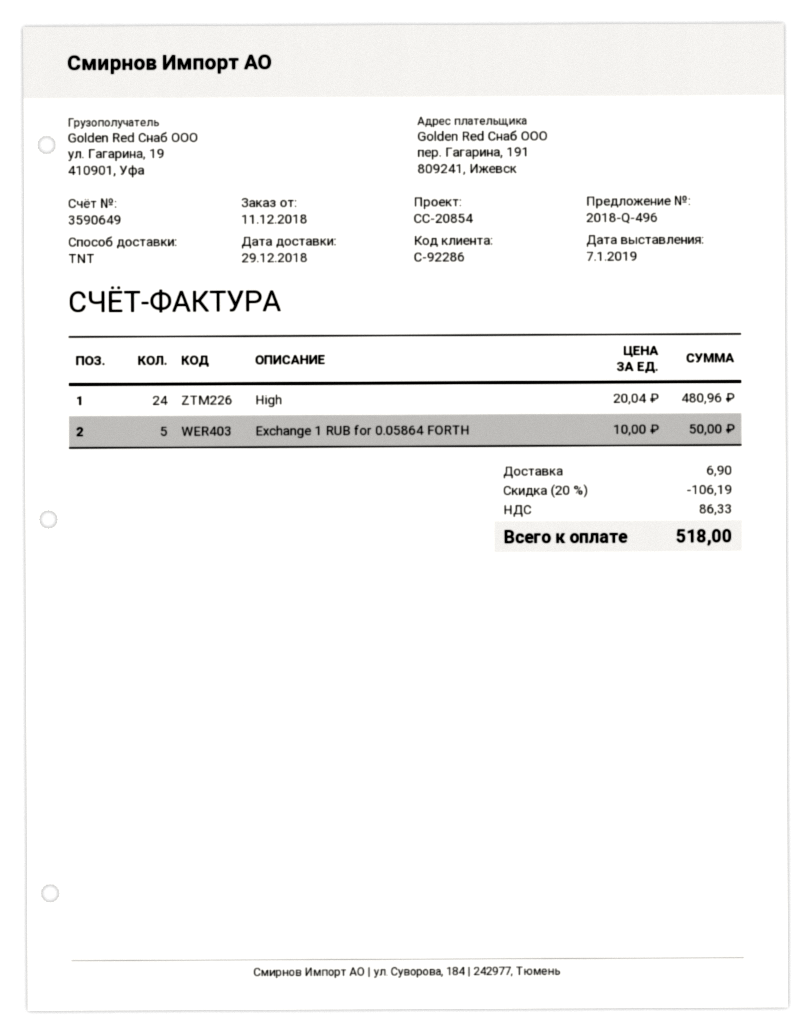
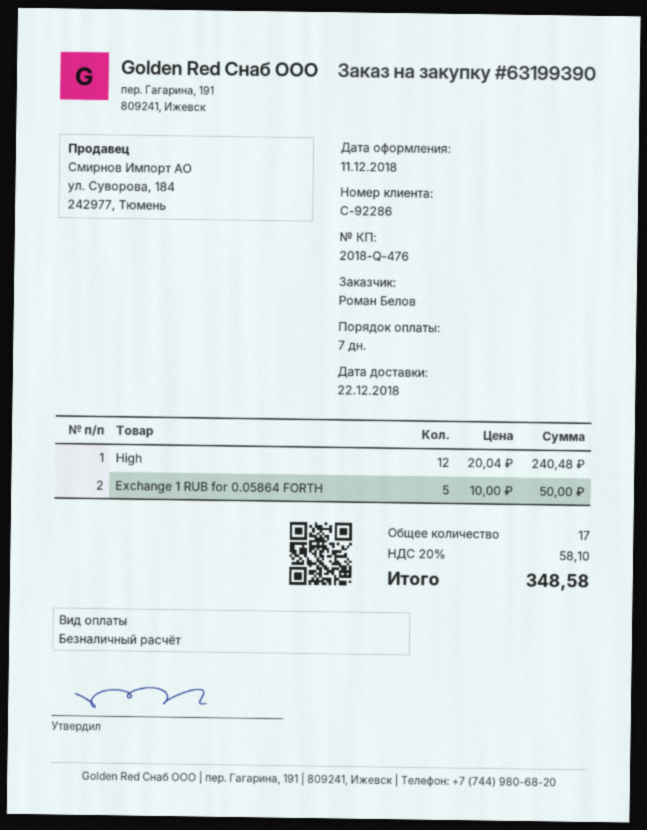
quote number: 2018-Q-496 -> 2018-Q-476
delivery date: 2018-12-29 -> 2018-12-22
High: 24 x 20.04 = 480.96 -> 12 x 20.04 = 240.48
discount: 20% = 106.19 -> none
shipping: 6.90 -> none
tax: 86.33 -> 58.10
total: 518.00 -> 348.58

